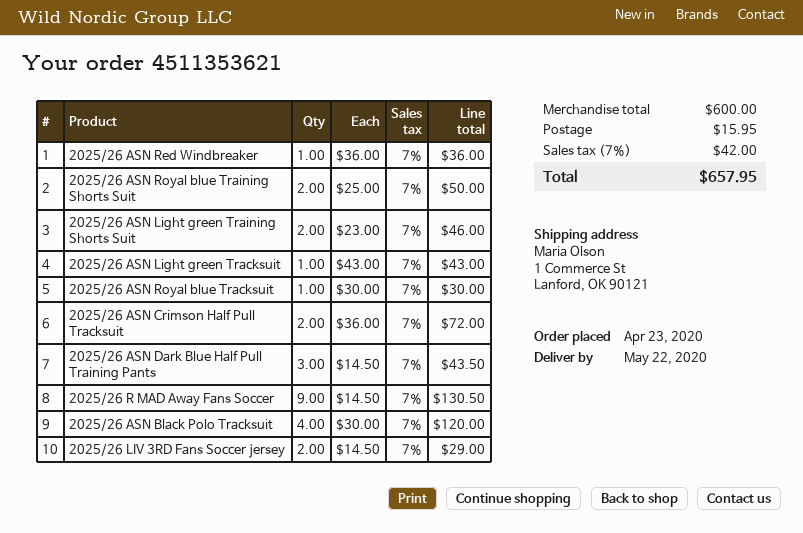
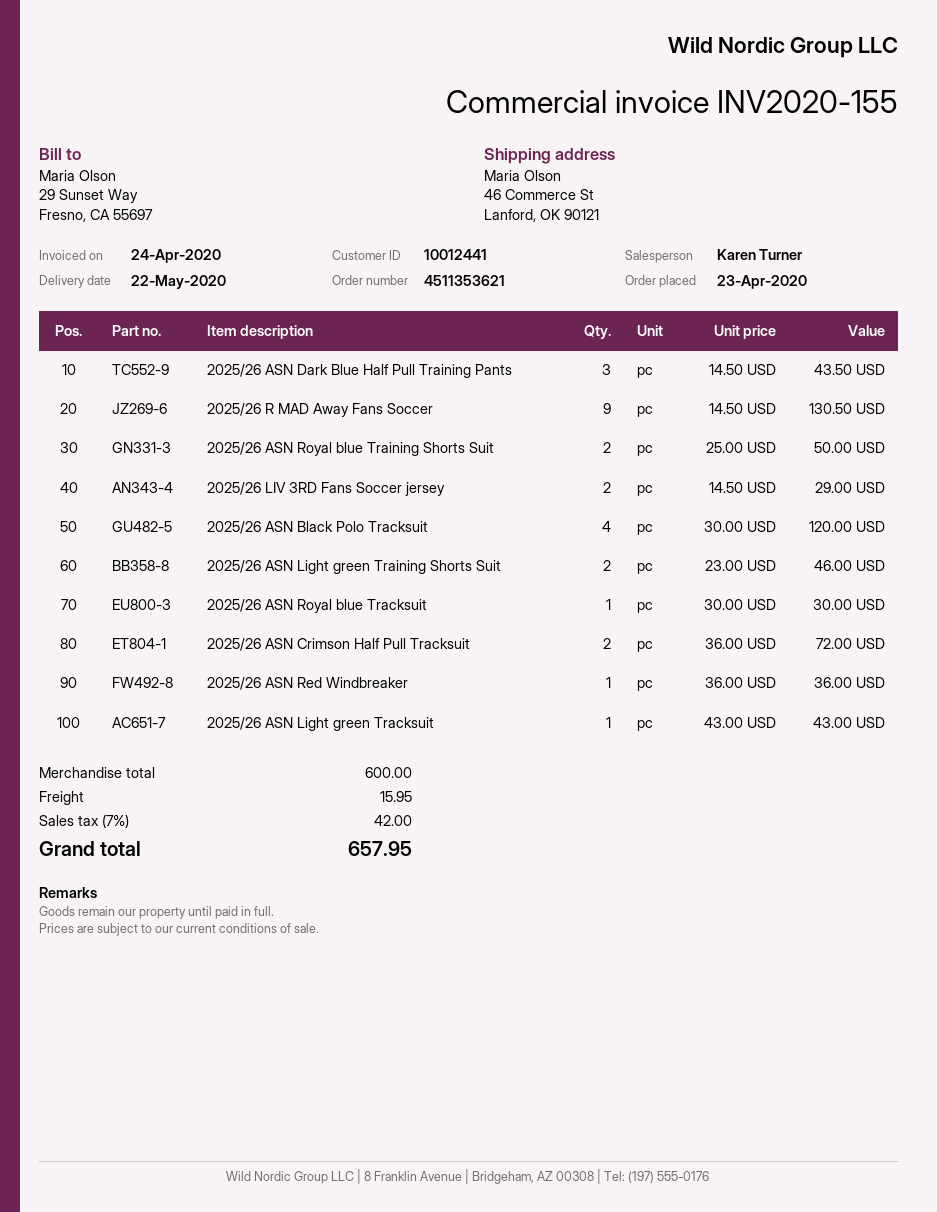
ship to: 1 Commerce St, Lanford, OK 90121 -> 46 Commerce St, Lanford, OK 90121

